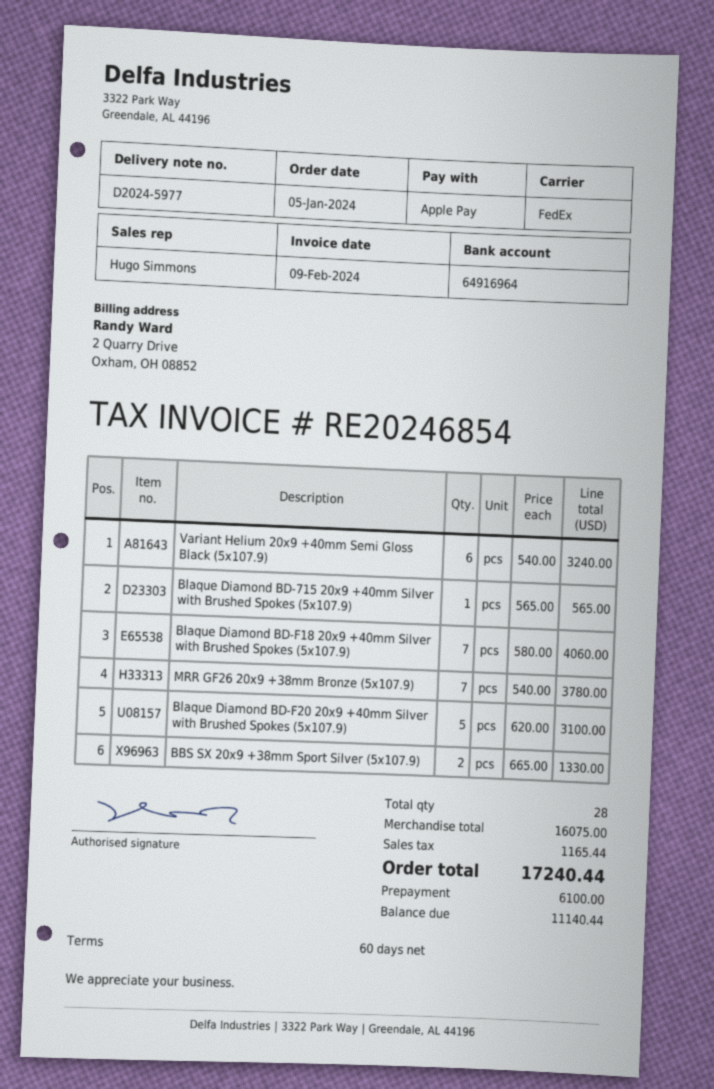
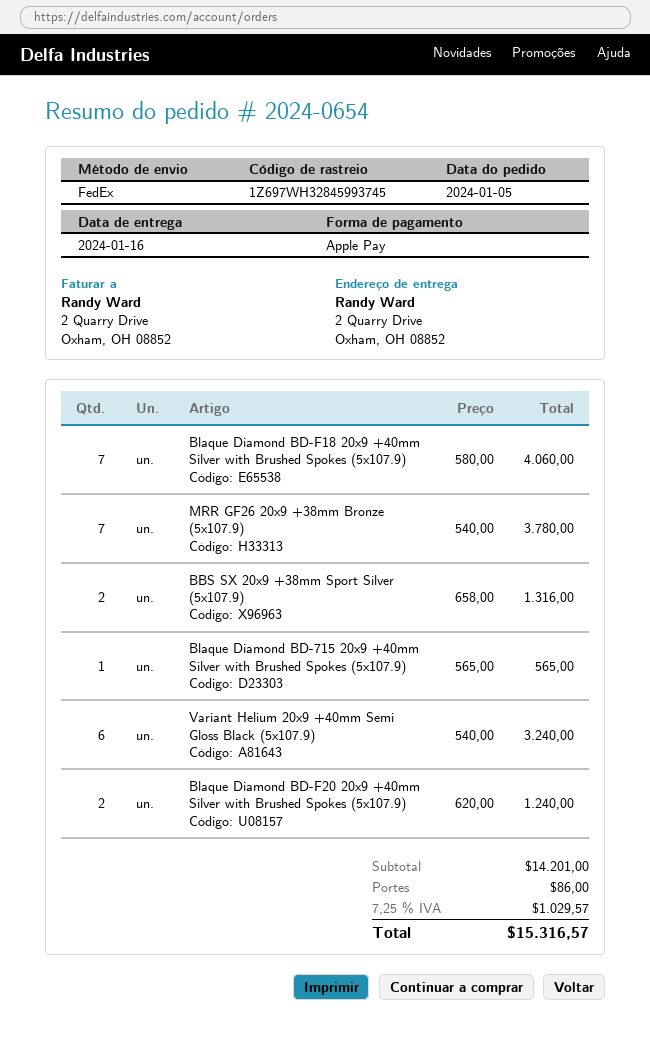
Blaque Diamond BD-F20 20x9 +40mm Silver with Brushed Spokes (5x107.9): 5 x 620.00 = 3100.00 -> 2 x 620.00 = 1240.00
BBS SX 20x9 +38mm Sport Silver (5x107.9): 2 x 665.00 = 1330.00 -> 2 x 658.00 = 1316.00
subtotal: 16075.00 -> 14201.00
shipping: none -> 86.00
tax: 1165.44 -> 1029.57
total: 17240.44 -> 15316.57

